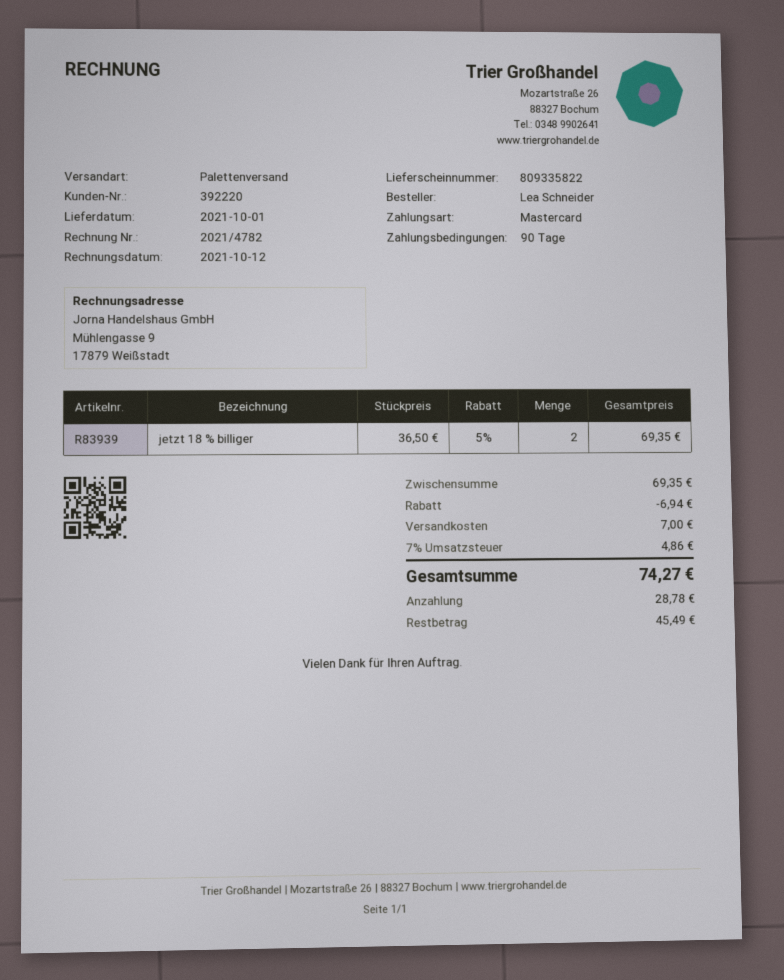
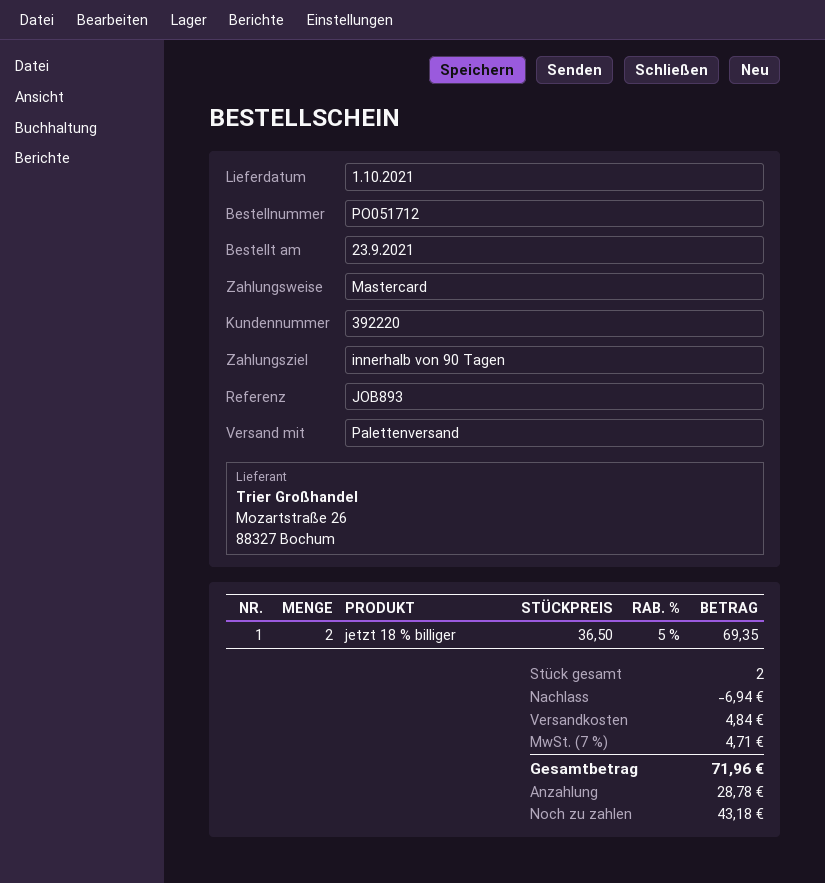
shipping: 7.00 -> 4.84
tax: 7% = 4.86 -> 7% = 4.71
total: 74.27 -> 71.96
balance: 45.49 -> 43.18

